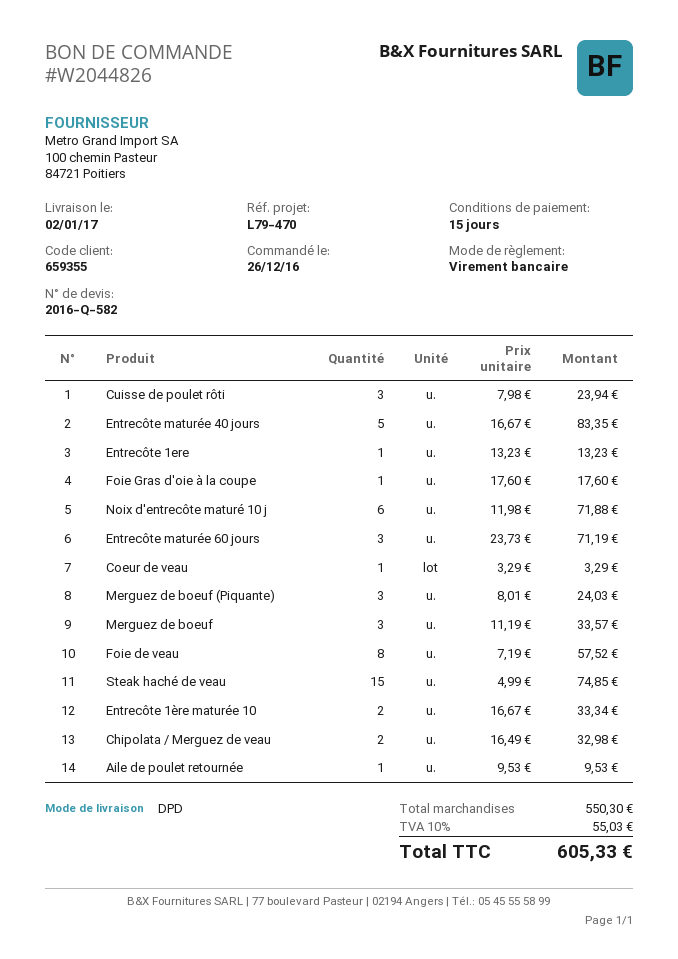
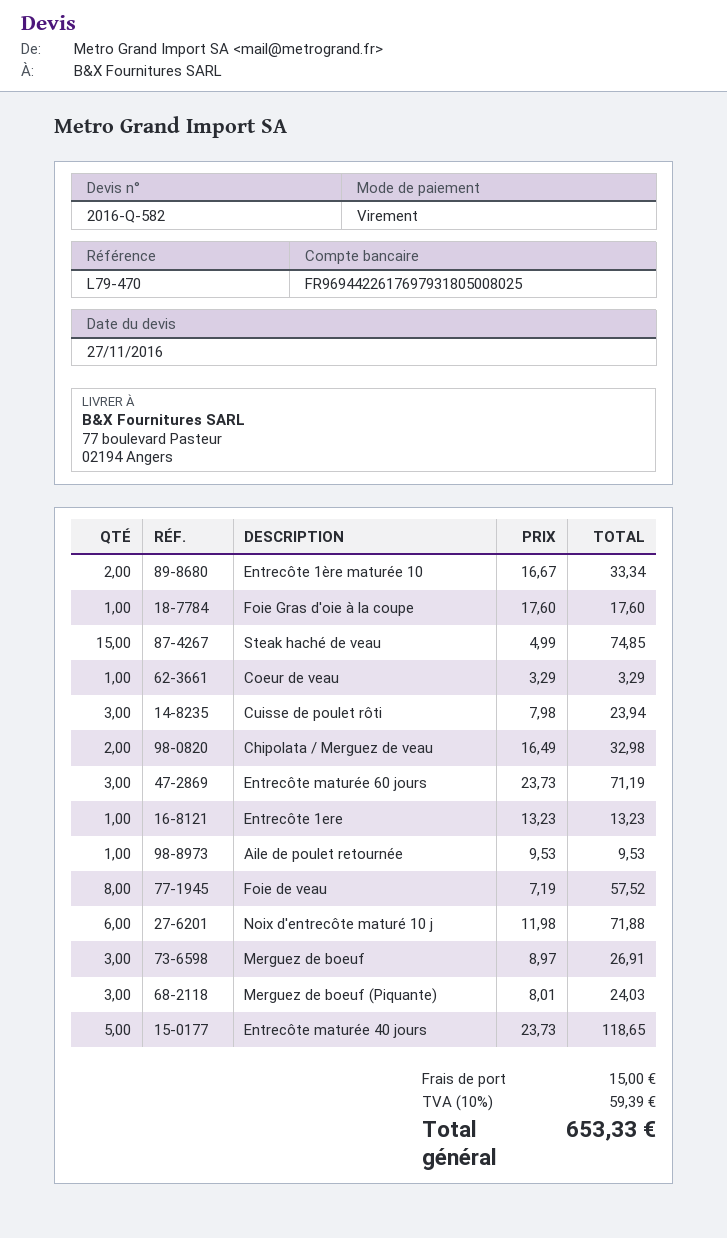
Entrecôte maturée 40 jours: 5 x 16.67 = 83.35 -> 5 x 23.73 = 118.65
Merguez de boeuf: 3 x 11.19 = 33.57 -> 3 x 8.97 = 26.91
shipping: none -> 15.00
tax: 10% = 55.03 -> 10% = 59.39
total: 605.33 -> 653.33

